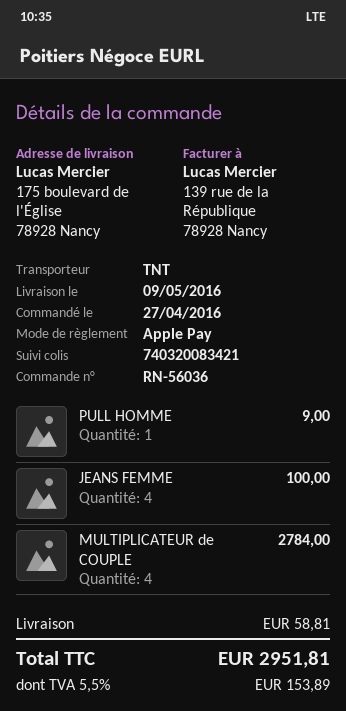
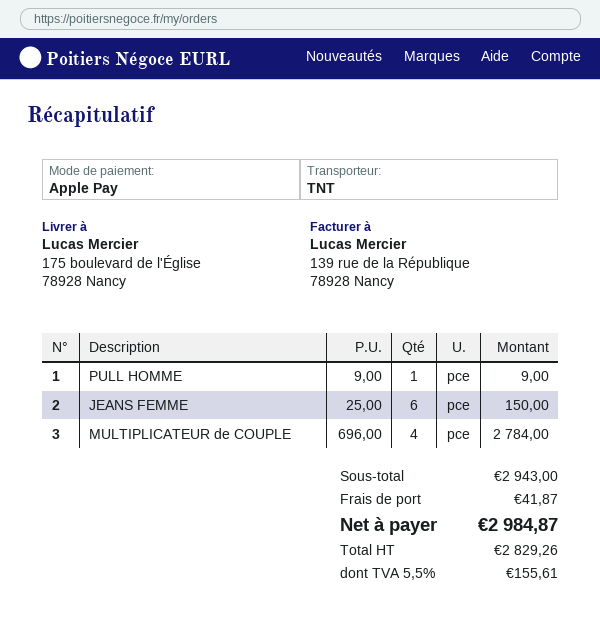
JEANS FEMME: 4 for 100.00 -> 6 for 150.00
shipping: 58.81 -> 41.87
tax: 5.5% = 153.89 -> 5.5% = 155.61
total: 2951.81 -> 2984.87

